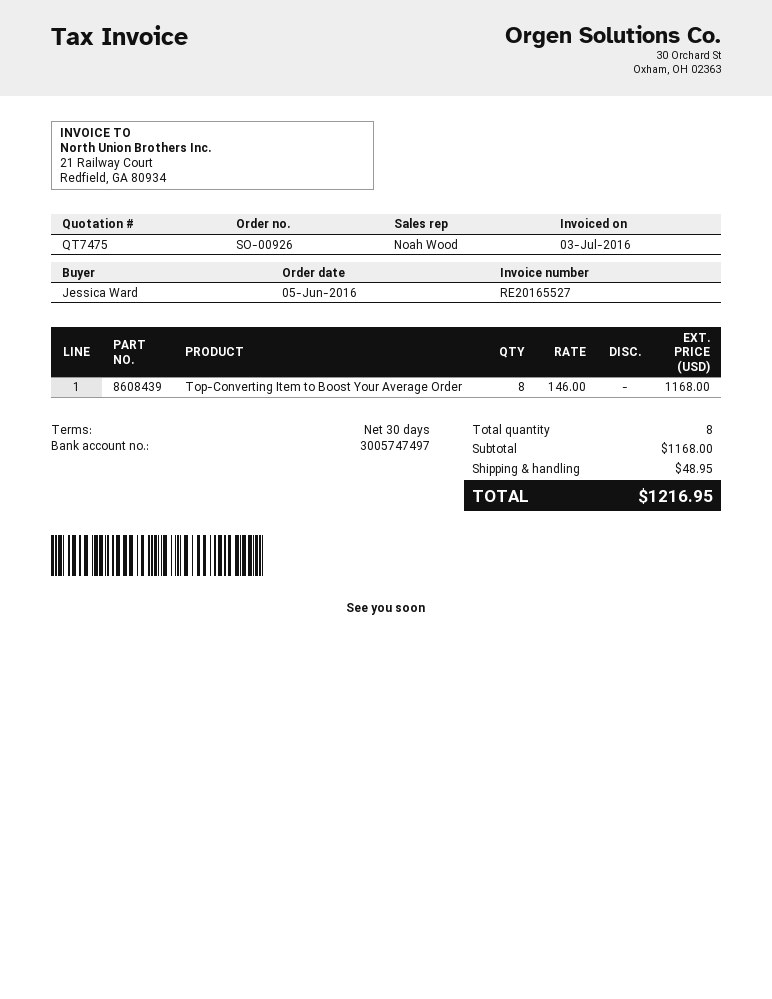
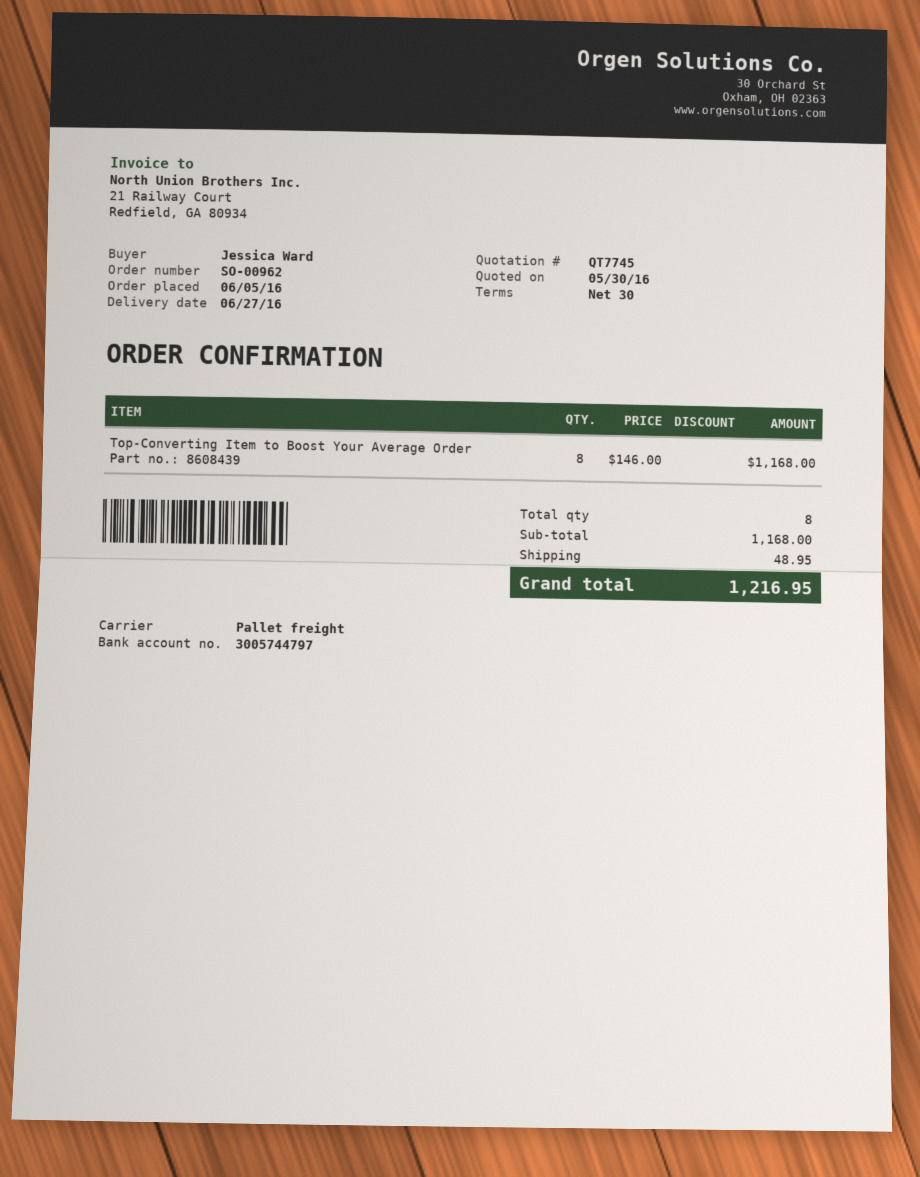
quote number: QT7475 -> QT7745
order number: SO-00926 -> SO-00962
bank account: 3005747497 -> 3005744797

